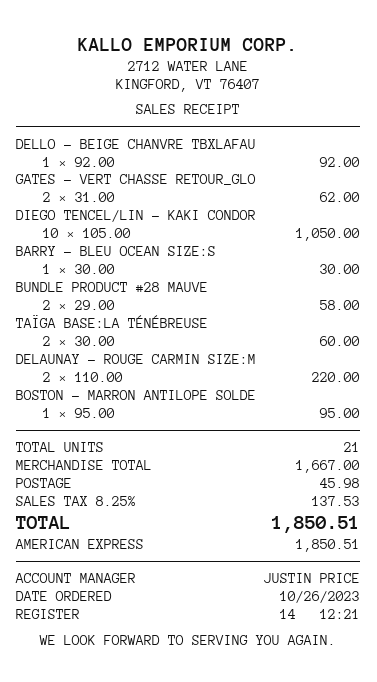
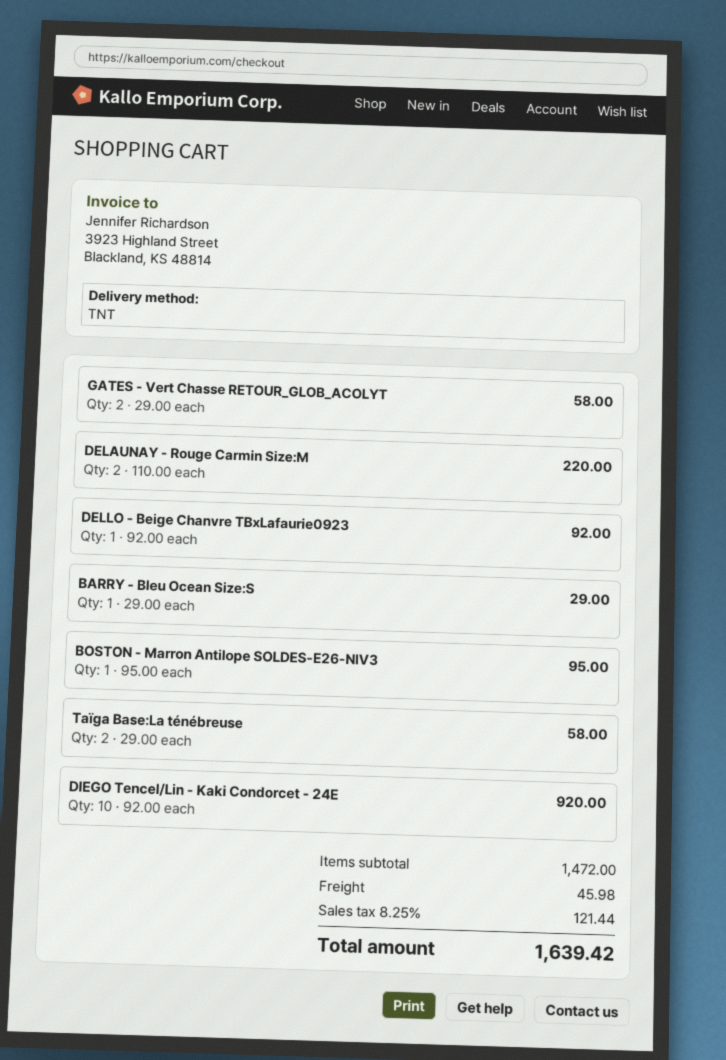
GATES - VERT CHASSE RETOUR_GLO: 2 x 31.00 = 62.00 -> 2 x 29.00 = 58.00
DIEGO TENCEL/LIN - KAKI CONDOR: 10 x 105.00 = 1050.00 -> 10 x 92.00 = 920.00
BARRY - BLEU OCEAN SIZE:S: 1 x 30.00 = 30.00 -> 1 x 29.00 = 29.00
BUNDLE PRODUCT #28 MAUVE: 2 x 29.00 = 58.00 -> none
TAÏGA BASE:LA TÉNÉBREUSE: 2 x 30.00 = 60.00 -> 2 x 29.00 = 58.00
subtotal: 1667.00 -> 1472.00
tax: 8.25% = 137.53 -> 8.25% = 121.44
total: 1850.51 -> 1639.42

